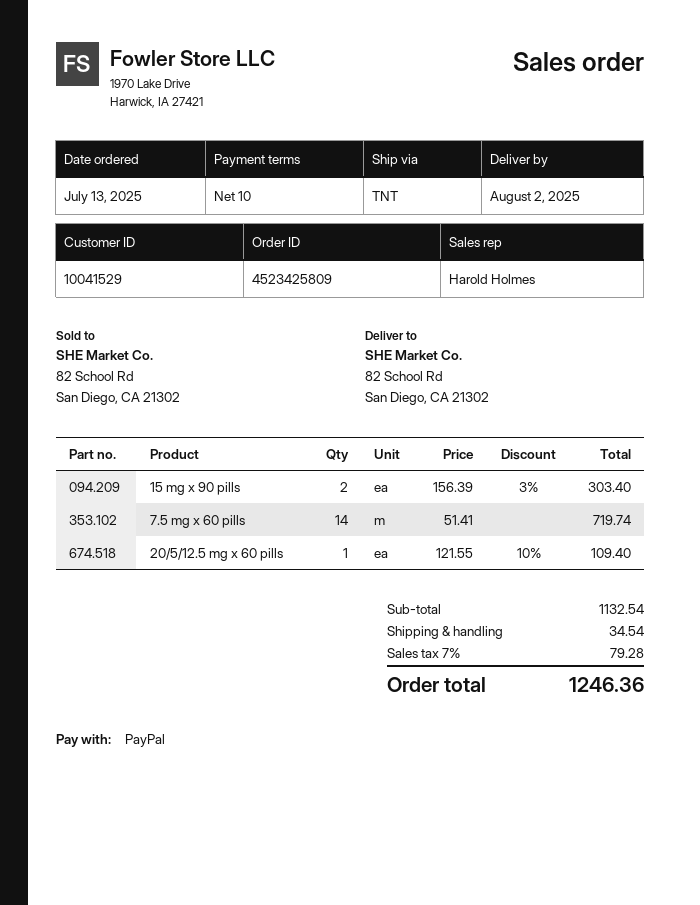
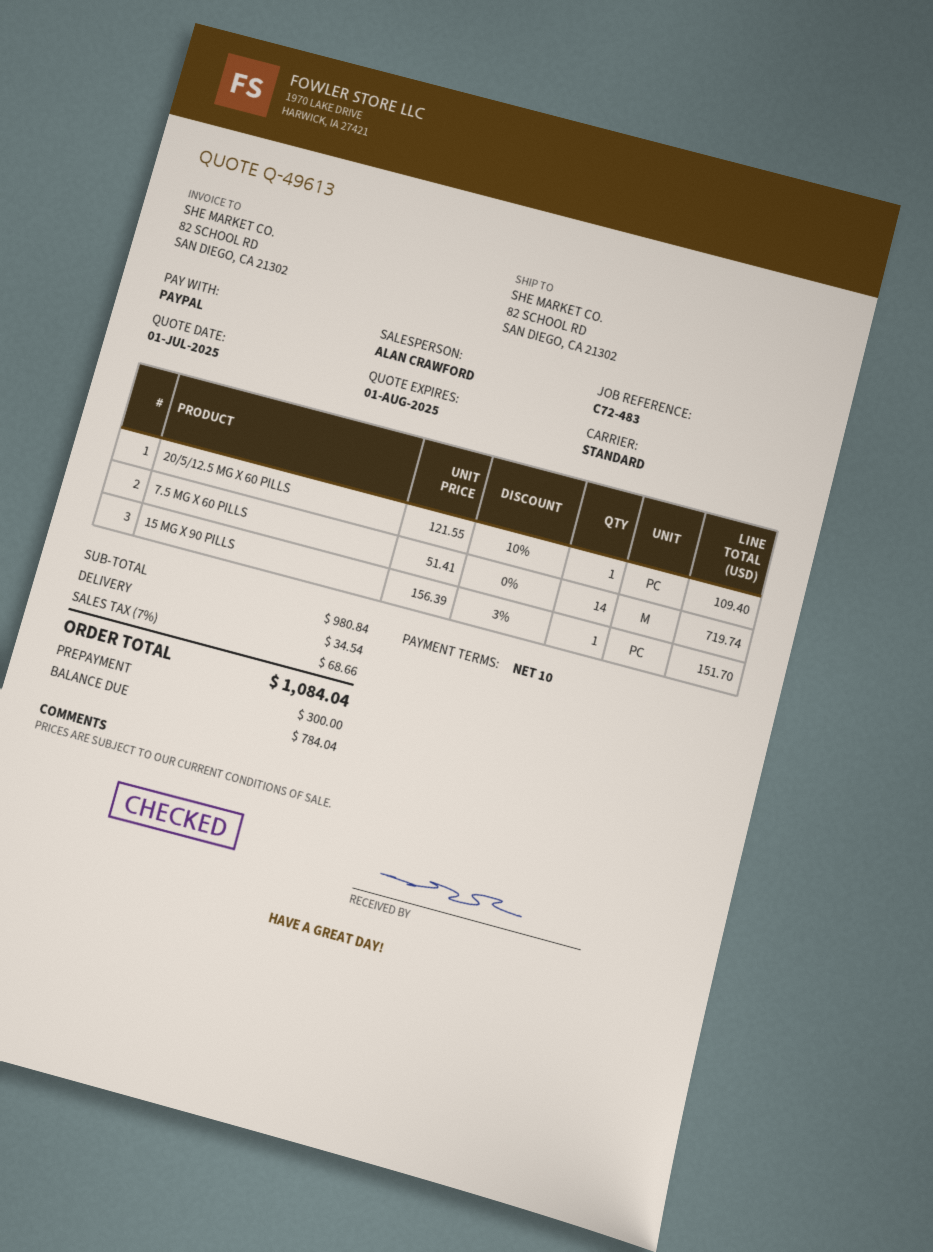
sales rep: Harold Holmes -> ALAN CRAWFORD
shipping method: TNT -> standard
15 mg x 90 pills: 2 x 156.39 - 3% = 303.40 -> 1 x 156.39 - 3% = 151.70
subtotal: 1132.54 -> 980.84
tax: 7% = 79.28 -> 7% = 68.66
total: 1246.36 -> 1084.04

